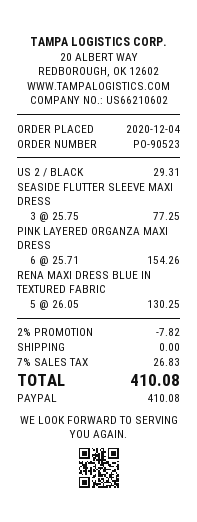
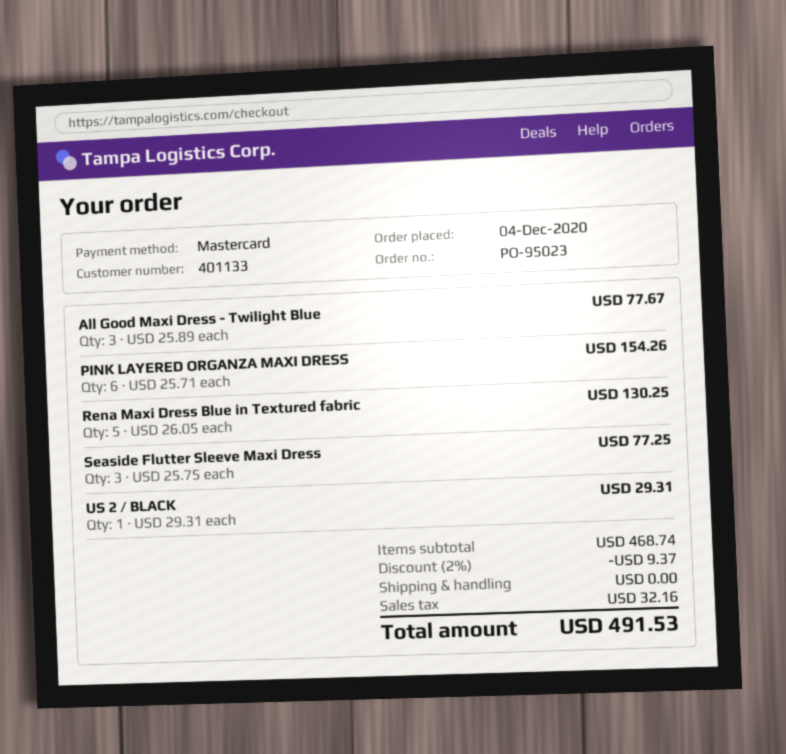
order number: PO-90523 -> PO-95023
payment method: PayPal -> Mastercard
All Good Maxi Dress - Twilight Blue: none -> 3 x 25.89 = 77.67
discount: 2% = 7.82 -> 2% = 9.37
tax: 26.83 -> 32.16
total: 410.08 -> 491.53

